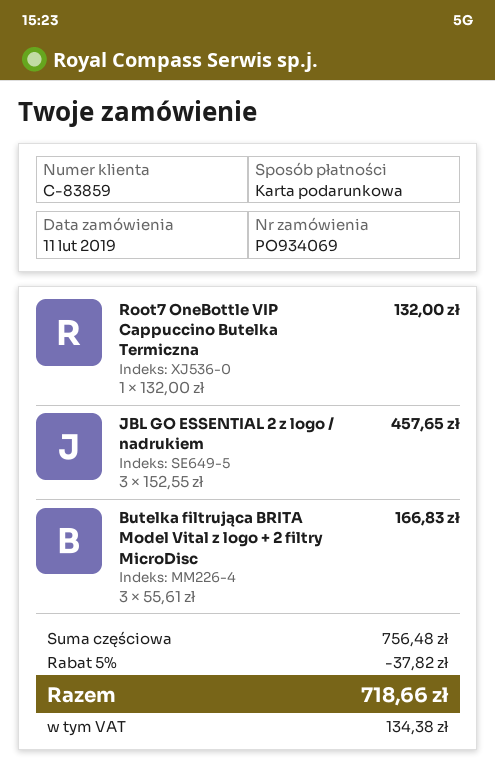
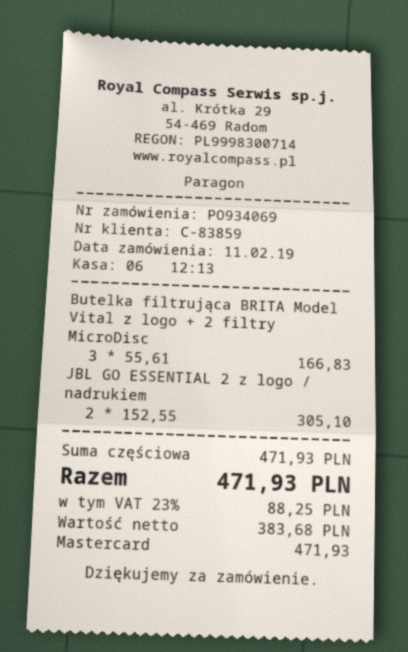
payment method: gift card -> Mastercard
Root7 OneBottle VIP Cappuccino Butelka Termiczna: 1 x 132.00 = 132.00 -> none
JBL GO ESSENTIAL 2 z logo / nadrukiem: 3 x 152.55 = 457.65 -> 2 x 152.55 = 305.10
subtotal: 756.48 -> 471.93
discount: 5% = 37.82 -> none
tax: 134.38 -> 88.25
total: 718.66 -> 471.93

